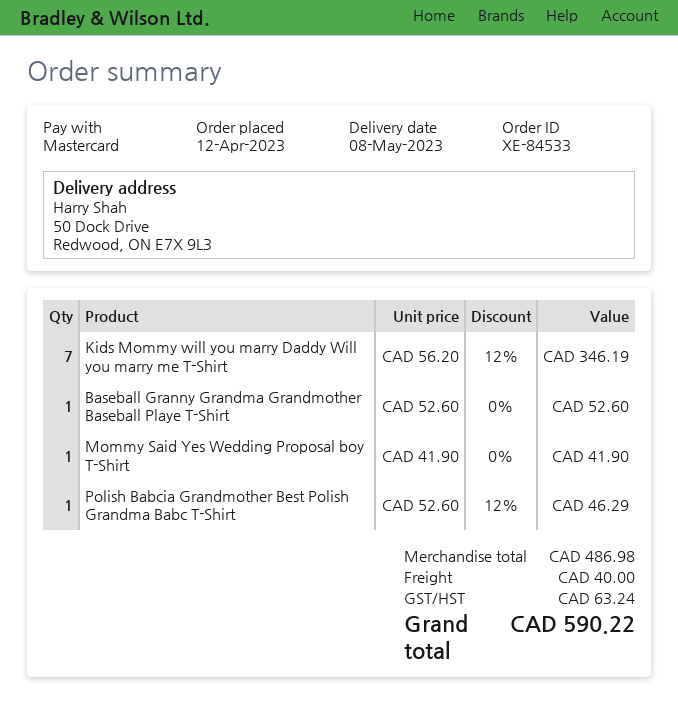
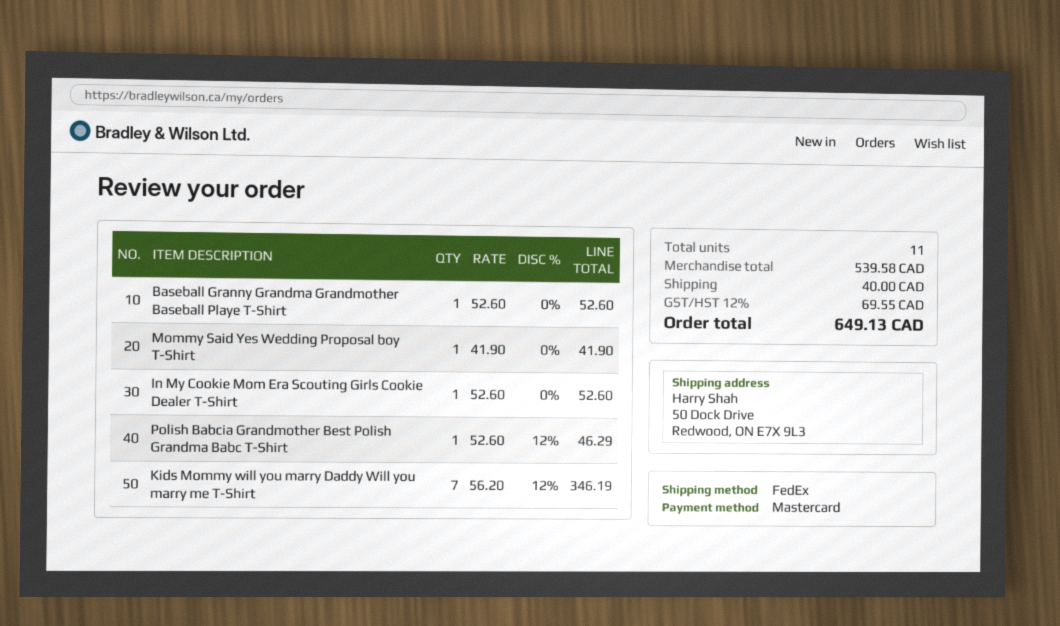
In My Cookie Mom Era Scouting Girls Cookie Dealer T-Shirt: none -> 1 x 52.60 = 52.60
subtotal: 486.98 -> 539.58
tax: 63.24 -> 69.55
total: 590.22 -> 649.13

